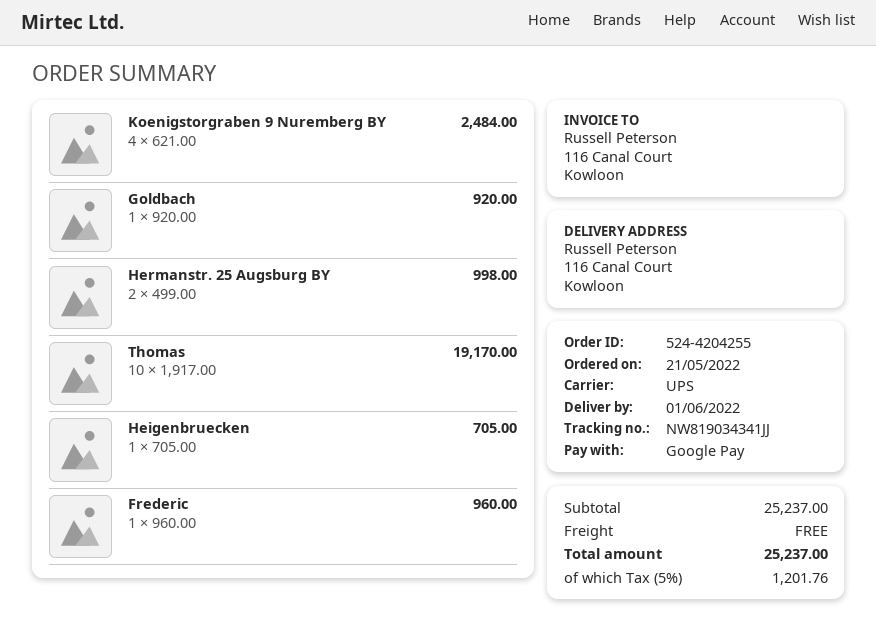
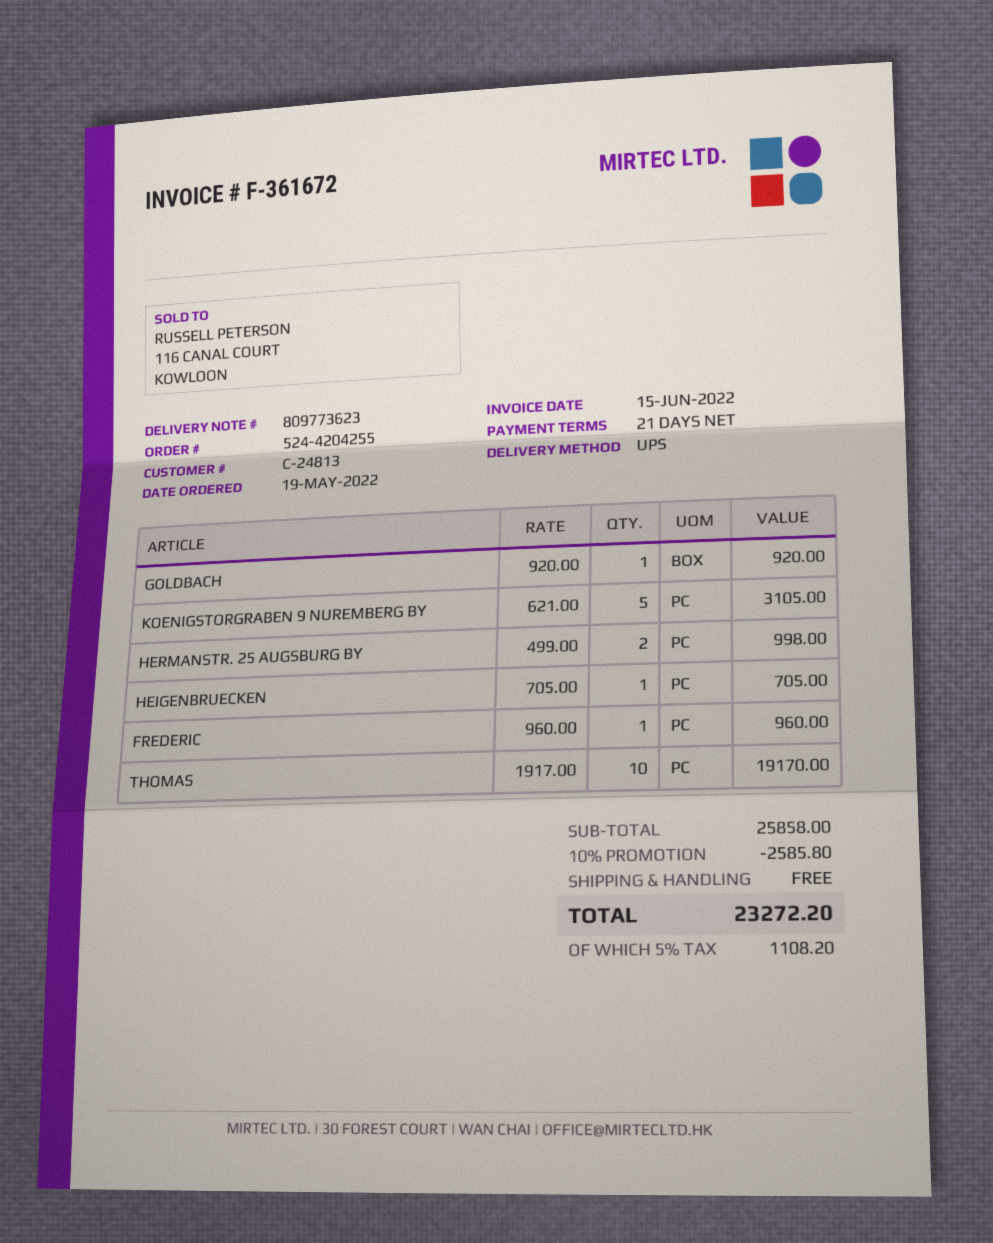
order date: 2022-05-21 -> 2022-05-19
Koenigstorgraben 9 Nuremberg BY: 4 x 621.00 = 2484.00 -> 5 x 621.00 = 3105.00
subtotal: 25237.00 -> 25858.00
discount: none -> 10% = 2585.80
tax: 5% = 1201.76 -> 5% = 1108.20
total: 25237.00 -> 23272.20

